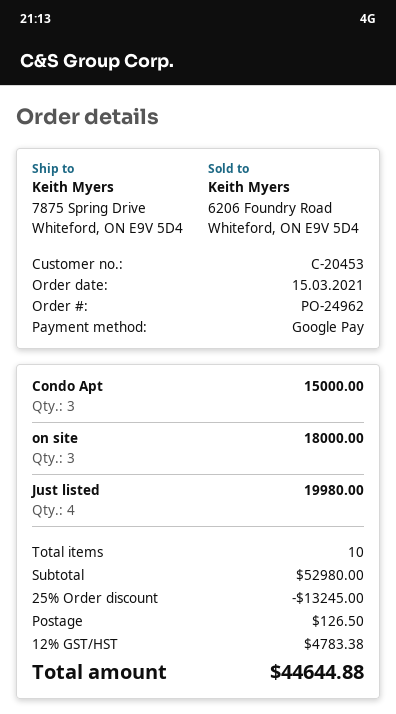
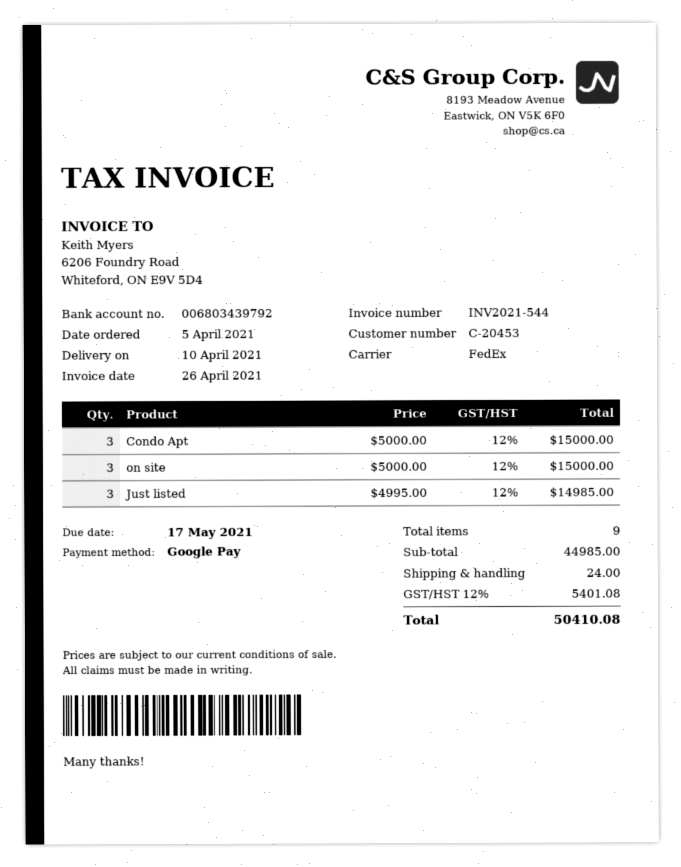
order date: 2021-03-15 -> 2021-04-05
on site: 3 for 18000.00 -> 3 for 15000.00
Just listed: 4 for 19980.00 -> 3 for 14985.00
total quantity: 10 -> 9
subtotal: 52980.00 -> 44985.00
discount: 25% = 13245.00 -> none
shipping: 126.50 -> 24.00
tax: 12% = 4783.38 -> 12% = 5401.08
total: 44644.88 -> 50410.08

